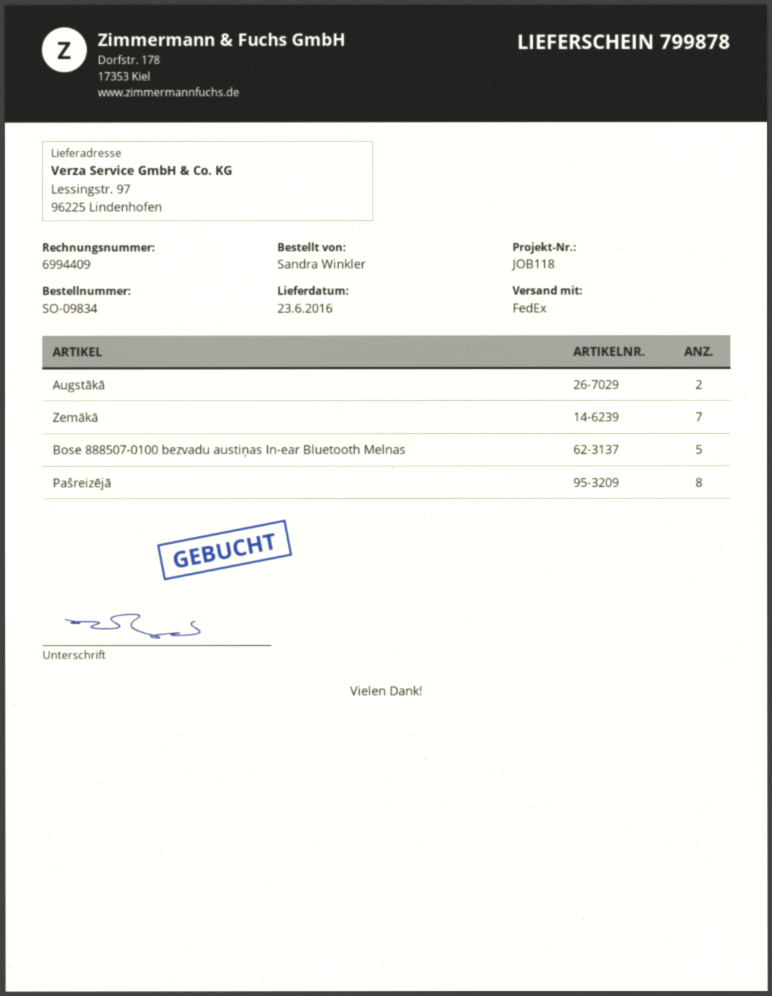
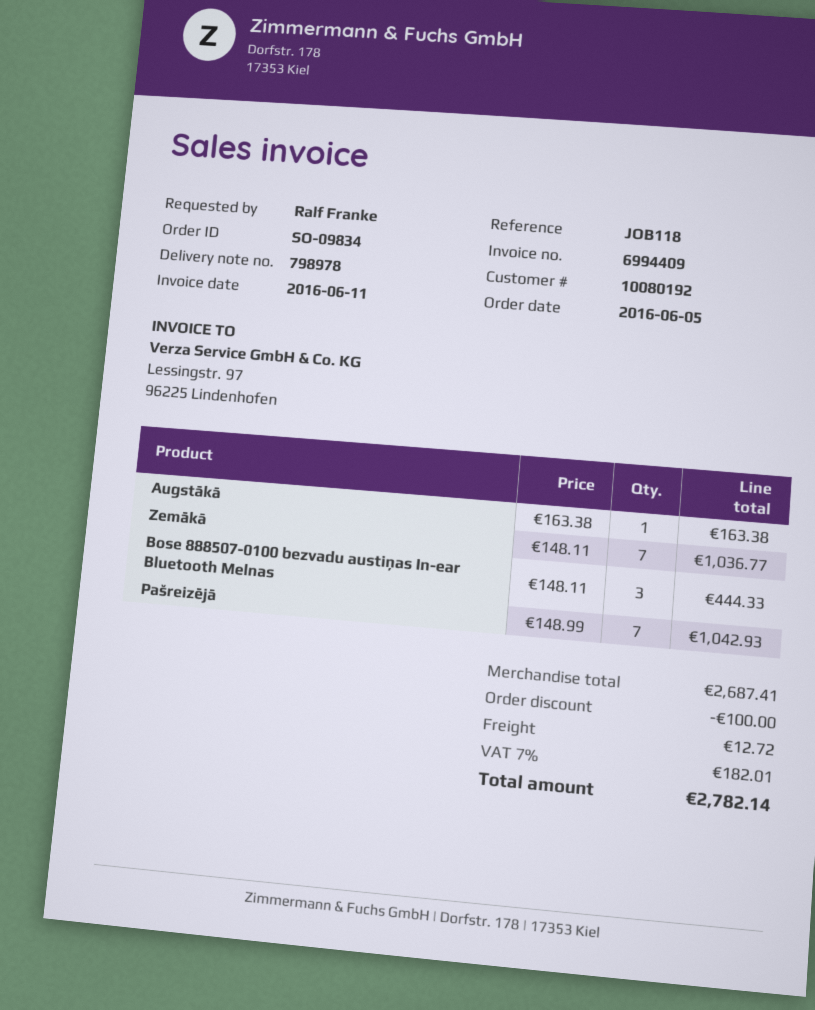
delivery note number: 799878 -> 798978
ordered by: Sandra Winkler -> Ralf Franke
Augstākā: 2 -> 1
Bose 888507-0100 bezvadu austiņas In-ear Bluetooth Melnas: 5 -> 3
Pašreizējā: 8 -> 7

